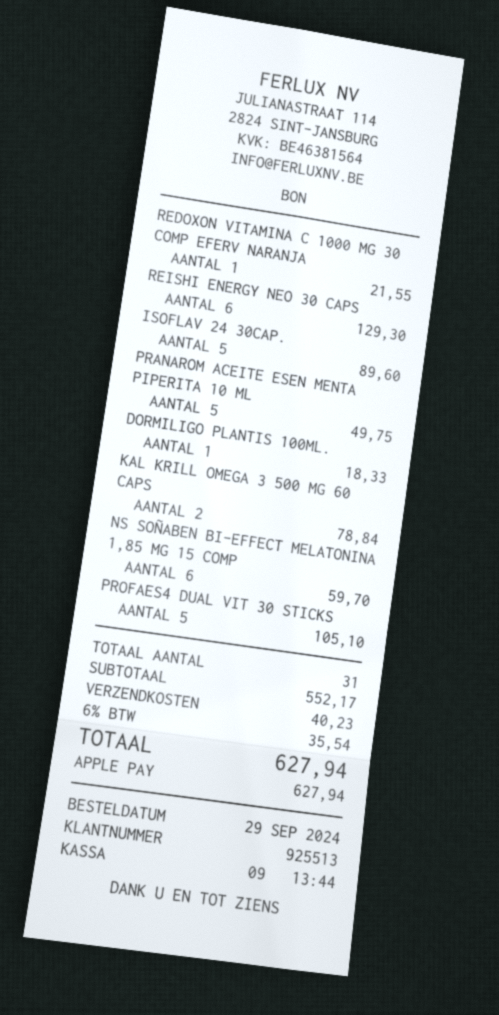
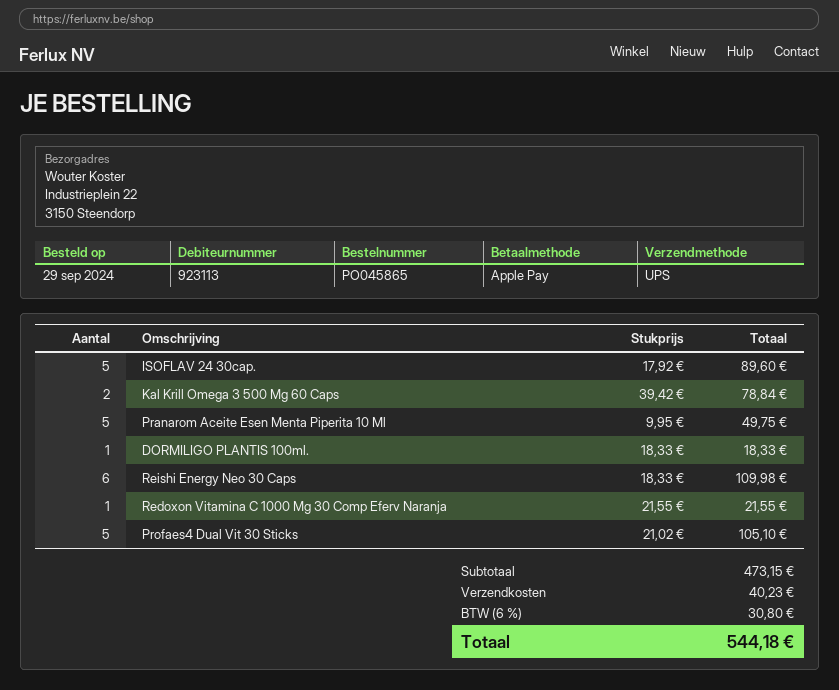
customer number: 925513 -> 923113
REISHI ENERGY NEO 30 CAPS: 6 for 129.30 -> 6 for 109.98
NS SOÑABEN BI-EFFECT MELATONINA 1,85 MG 15 COMP: 6 for 59.70 -> none
subtotal: 552.17 -> 473.15
tax: 6% = 35.54 -> 6% = 30.80
total: 627.94 -> 544.18

